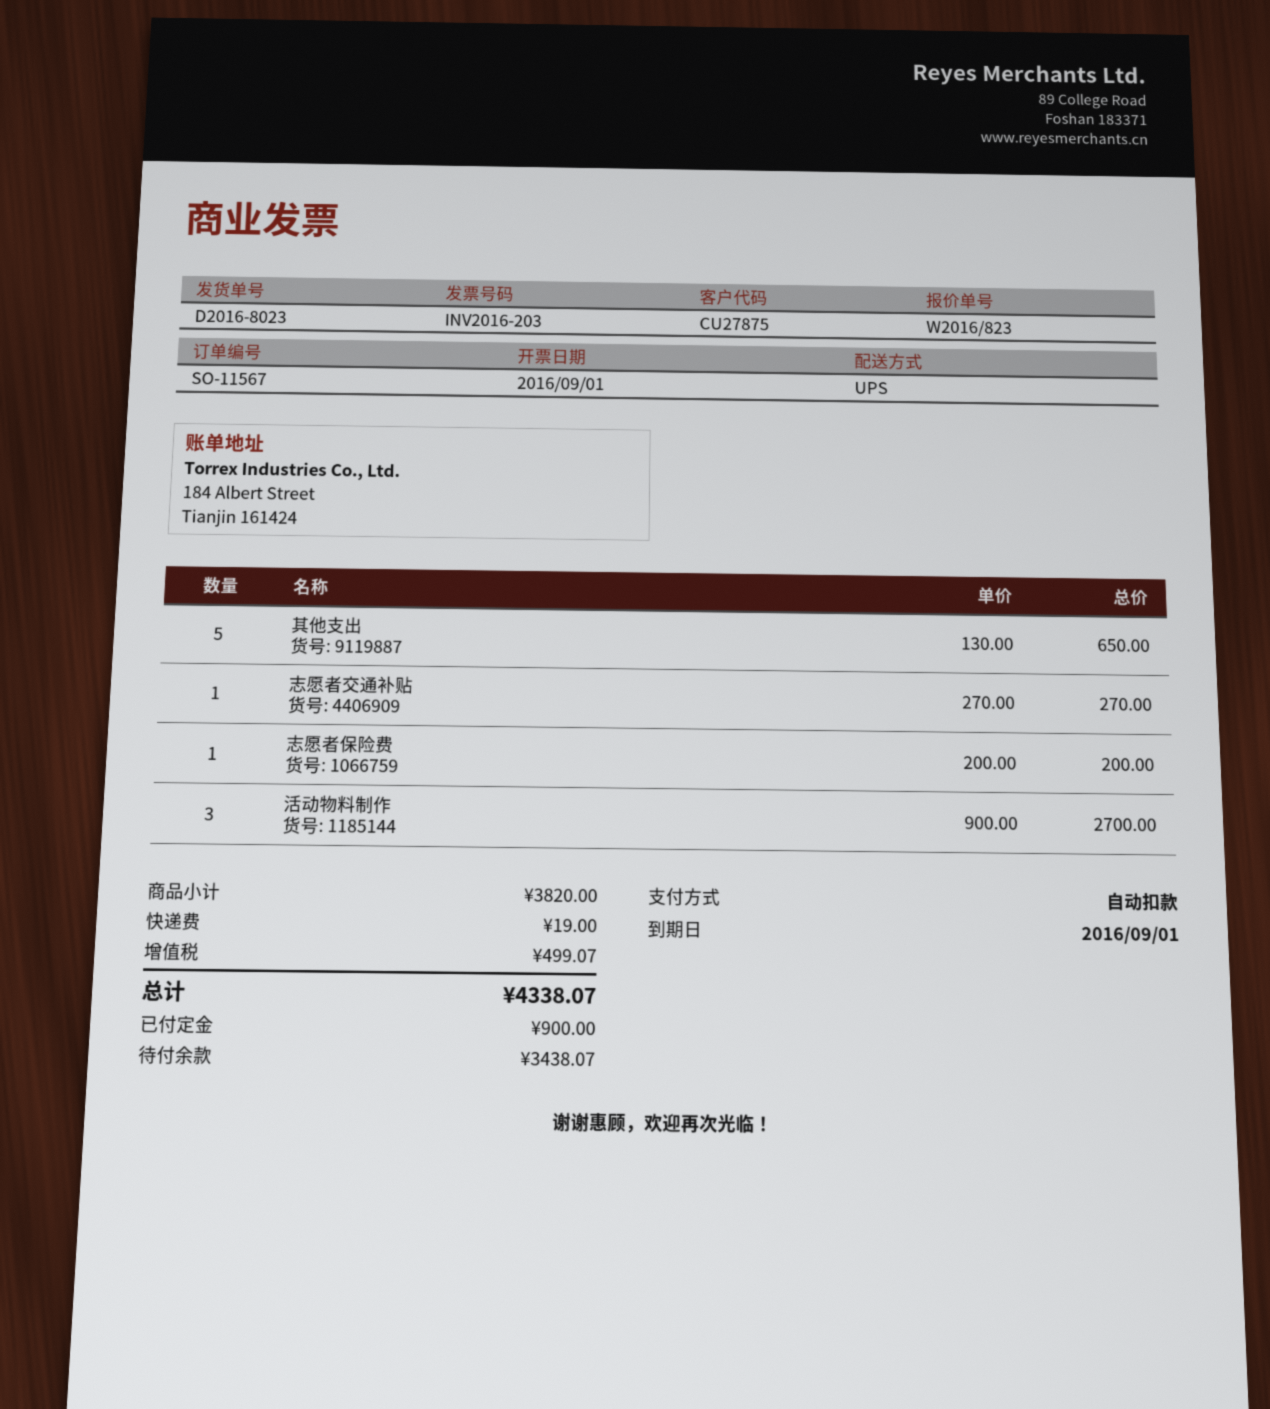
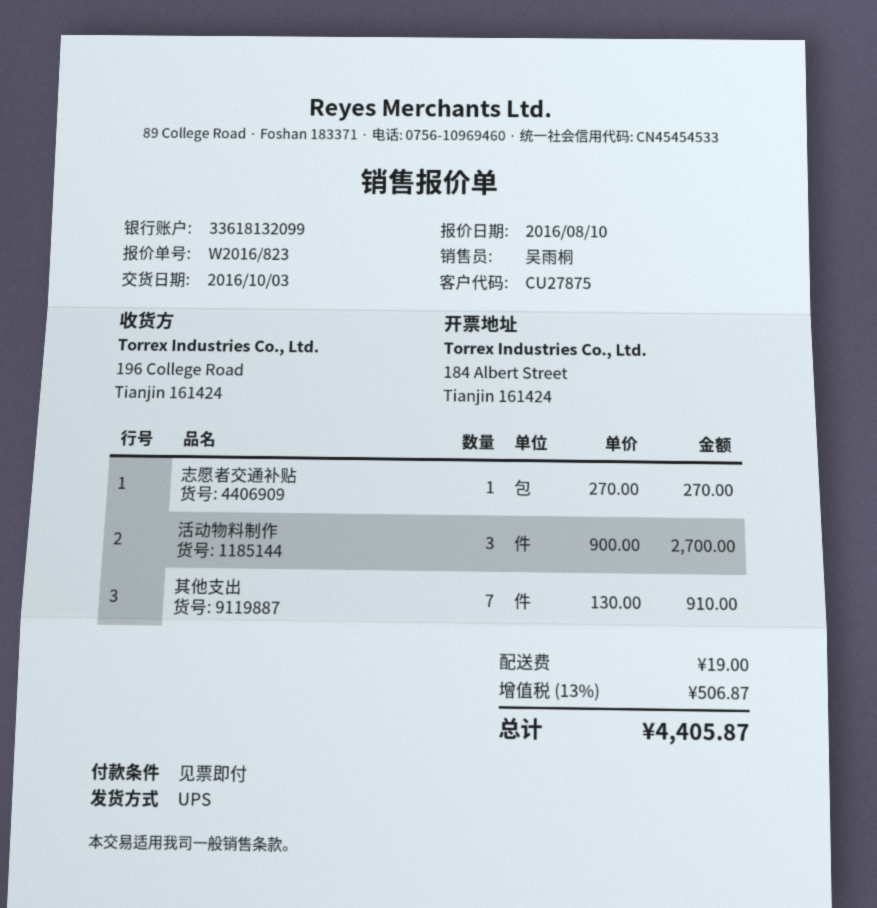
其他支出: 5 x 130.00 = 650.00 -> 7 x 130.00 = 910.00
志愿者保险费: 1 x 200.00 = 200.00 -> none
tax: 499.07 -> 506.87
total: 4338.07 -> 4405.87

